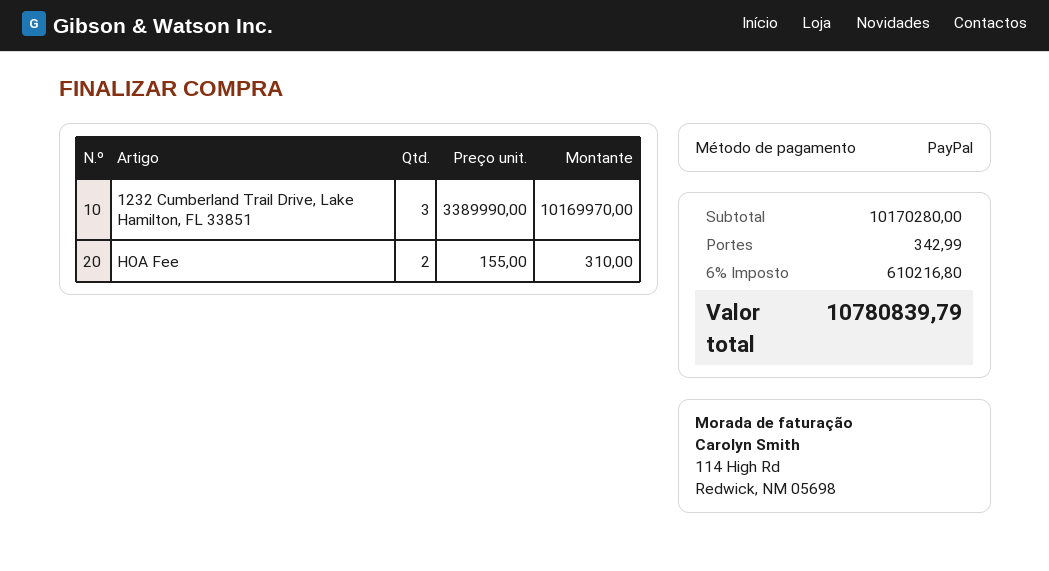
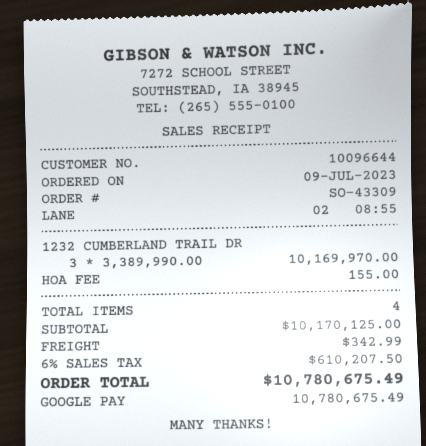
payment method: PayPal -> Google Pay
HOA Fee: 2 x 155.00 = 310.00 -> 1 x 155.00 = 155.00
subtotal: 10170280.00 -> 10170125.00
tax: 6% = 610216.80 -> 6% = 610207.50
total: 10780839.79 -> 10780675.49

